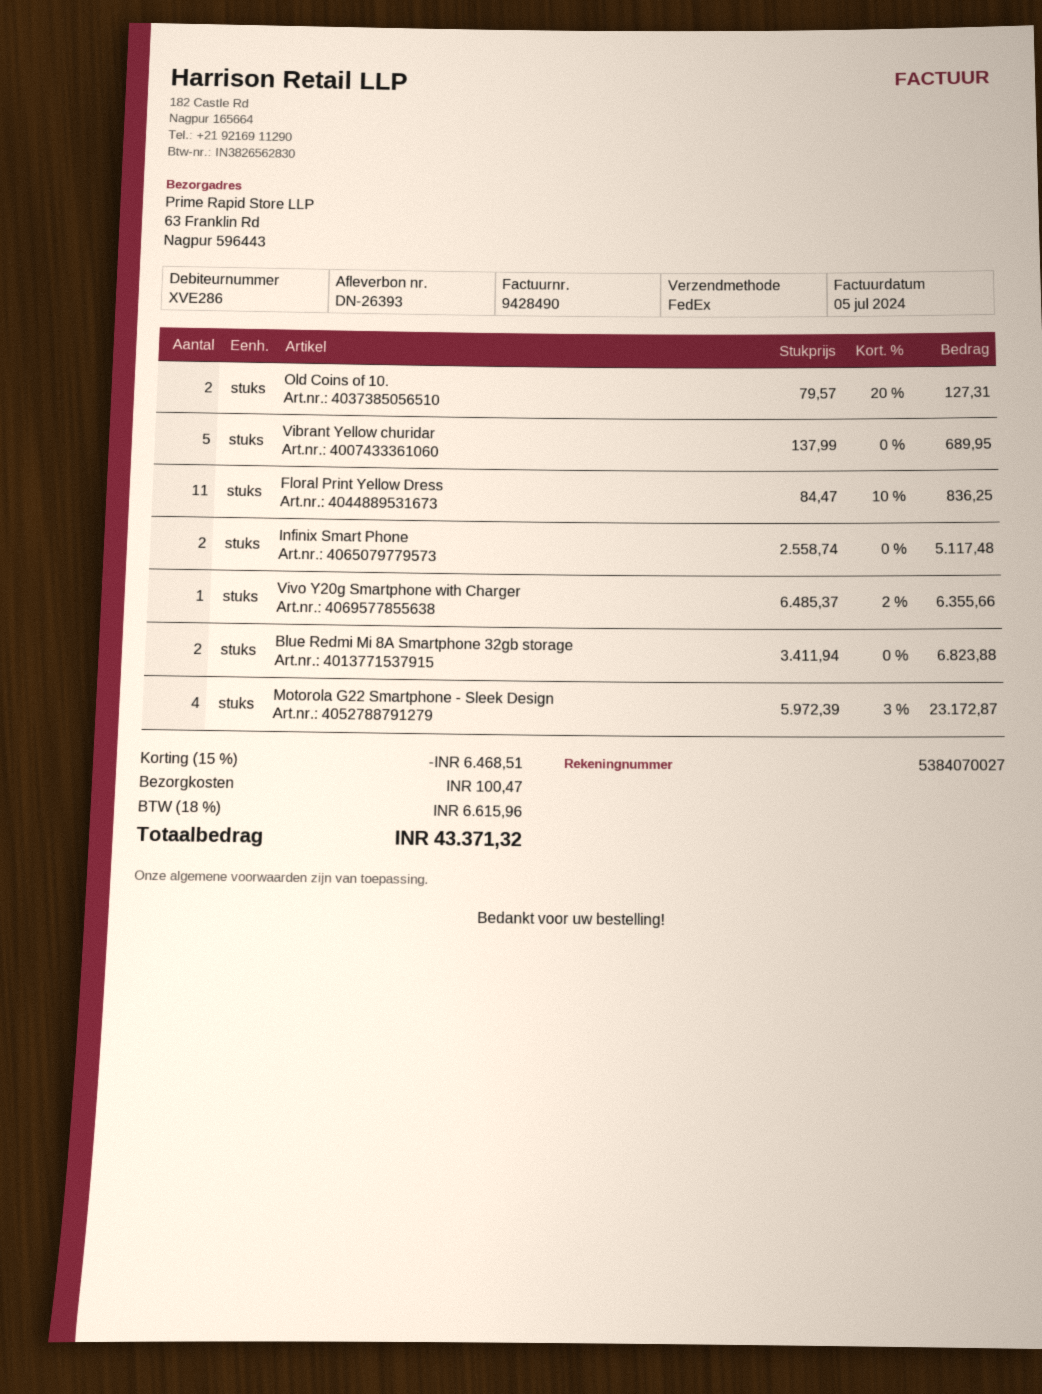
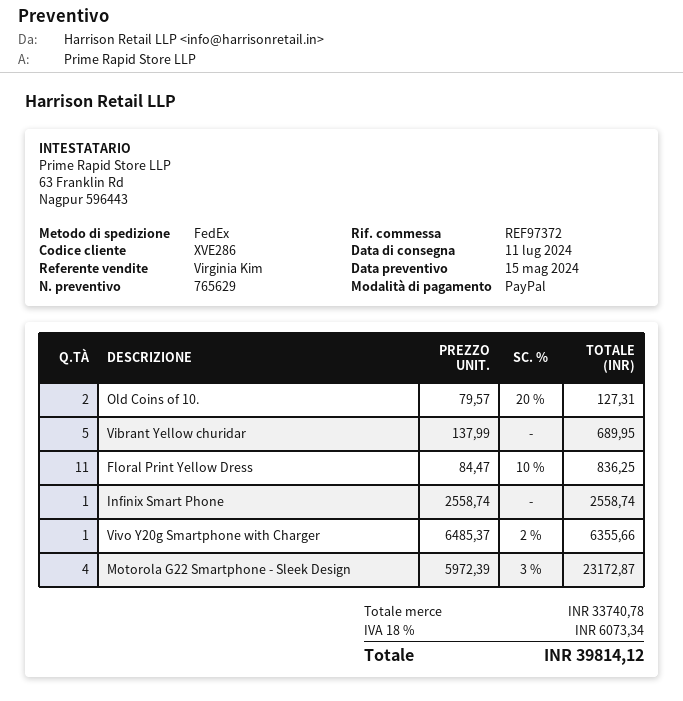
Infinix Smart Phone: 2 x 2558.74 = 5117.48 -> 1 x 2558.74 = 2558.74
Blue Redmi Mi 8A Smartphone 32gb storage: 2 x 3411.94 = 6823.88 -> none
discount: 15% = 6468.51 -> none
shipping: 100.47 -> none
tax: 18% = 6615.96 -> 18% = 6073.34
total: 43371.32 -> 39814.12

